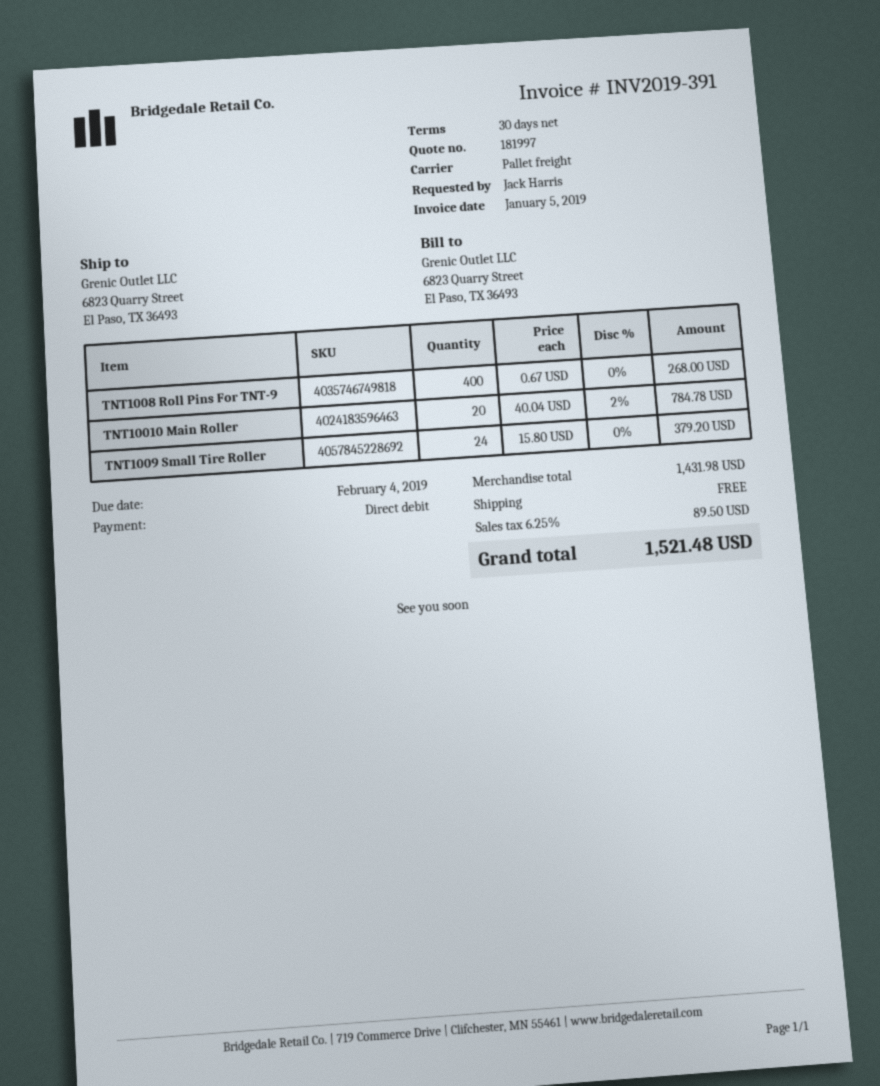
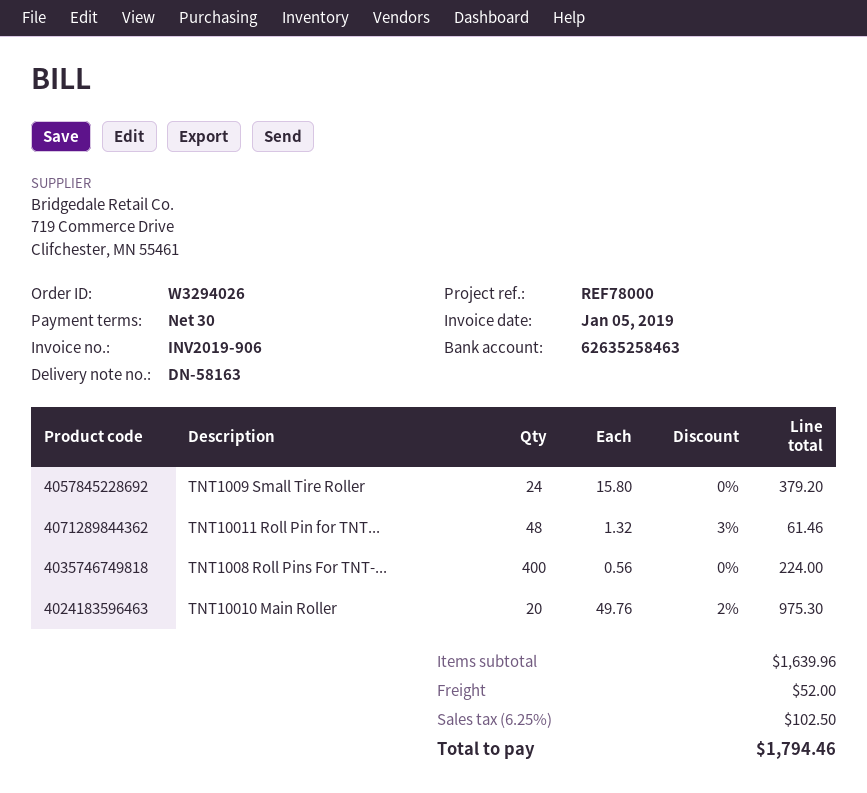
invoice number: INV2019-391 -> INV2019-906
TNT1008 Roll Pins For TNT-9: 400 x 0.67 = 268.00 -> 400 x 0.56 = 224.00
TNT10010 Main Roller: 20 x 40.04 - 2% = 784.78 -> 20 x 49.76 - 2% = 975.30
TNT10011 Roll Pin for TNT...: none -> 48 x 1.32 - 3% = 61.46
subtotal: 1431.98 -> 1639.96
shipping: 0.00 -> 52.00
tax: 6.25% = 89.50 -> 6.25% = 102.50
total: 1521.48 -> 1794.46

